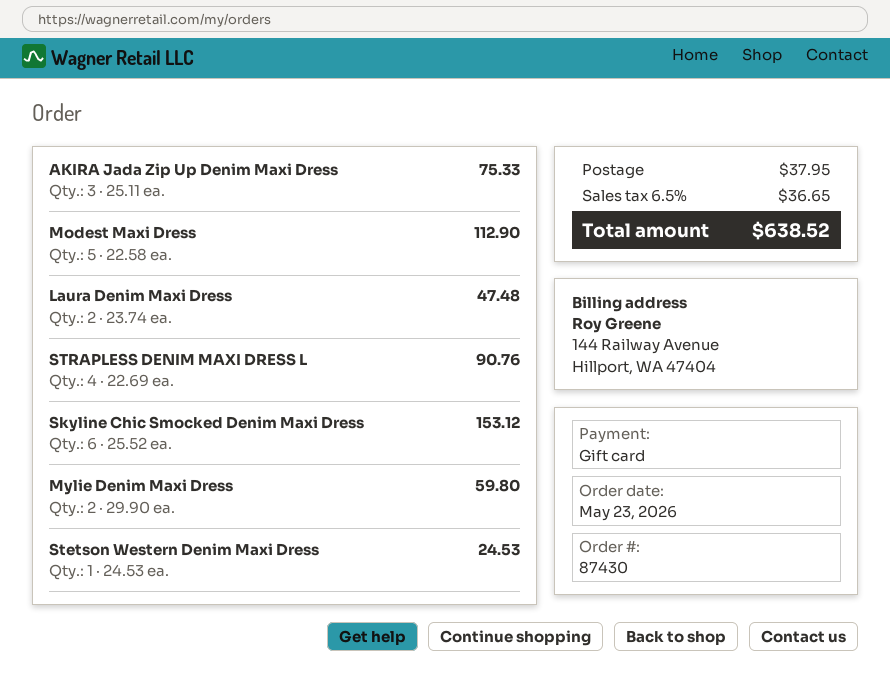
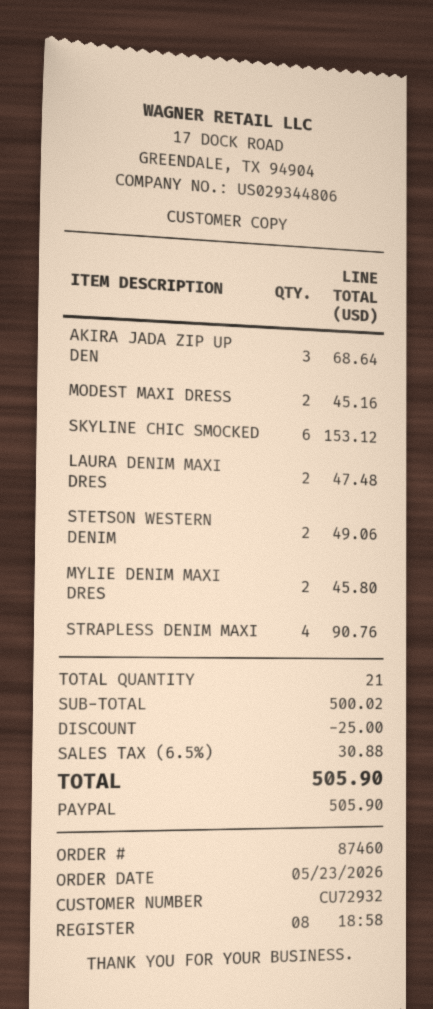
order number: 87430 -> 87460
payment method: gift card -> PayPal
AKIRA Jada Zip Up Denim Maxi Dress: 3 for 75.33 -> 3 for 68.64
Modest Maxi Dress: 5 for 112.90 -> 2 for 45.16
Mylie Denim Maxi Dress: 2 for 59.80 -> 2 for 45.80
Stetson Western Denim Maxi Dress: 1 for 24.53 -> 2 for 49.06
discount: none -> 25.00
shipping: 37.95 -> none
tax: 6.5% = 36.65 -> 6.5% = 30.88
total: 638.52 -> 505.90

